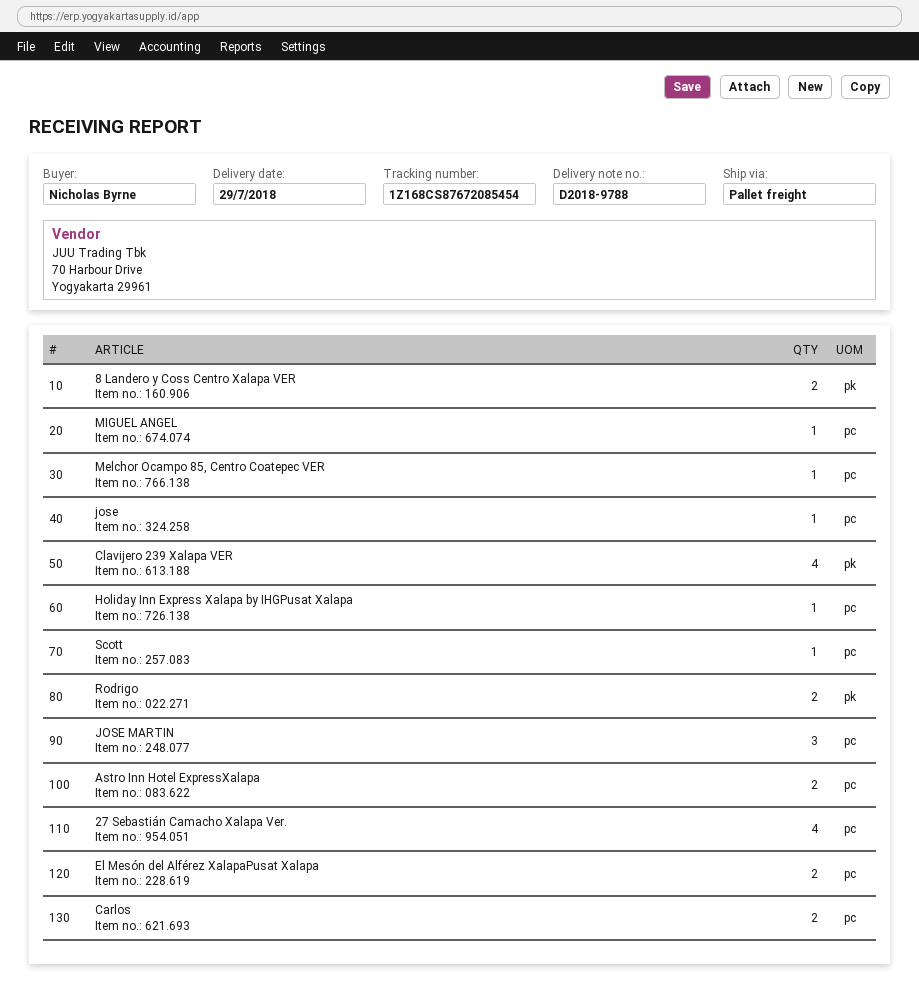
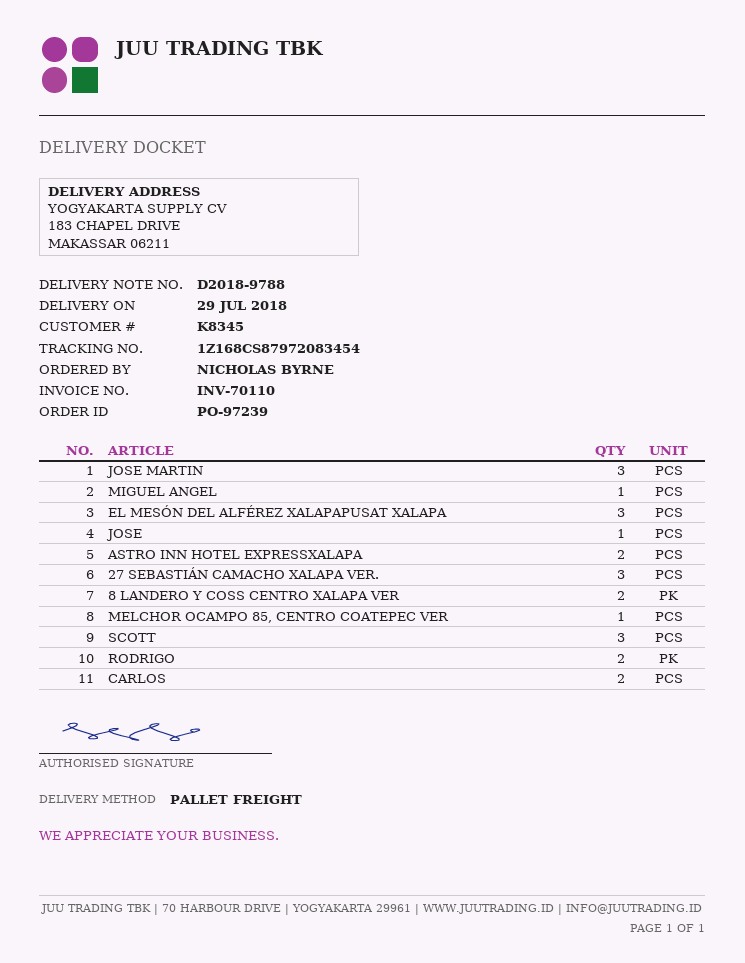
tracking number: 1Z168CS87672085454 -> 1Z168CS87972083454
Clavijero 239 Xalapa VER: 4 -> none
Holiday Inn Express Xalapa by IHGPusat Xalapa: 1 -> none
Scott: 1 -> 3
27 Sebastián Camacho Xalapa Ver.: 4 -> 3
El Mesón del Alférez XalapaPusat Xalapa: 2 -> 3

